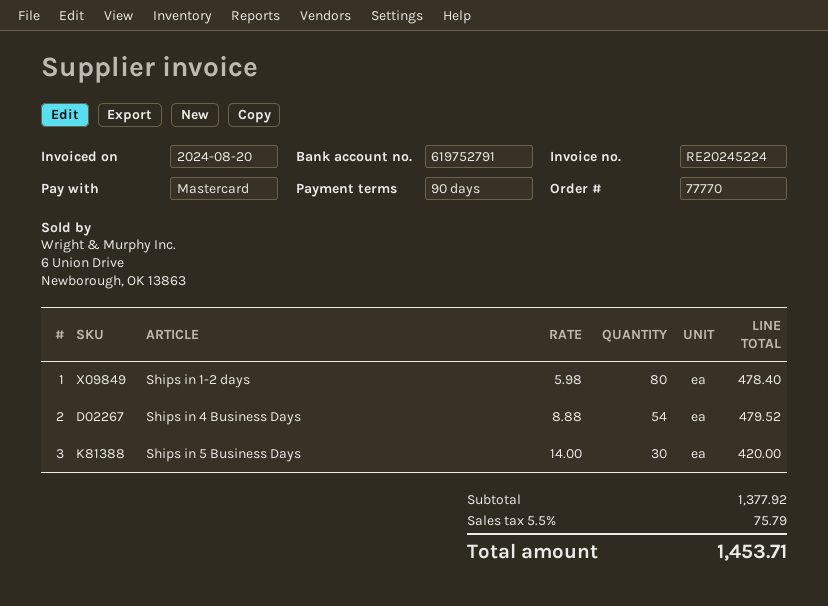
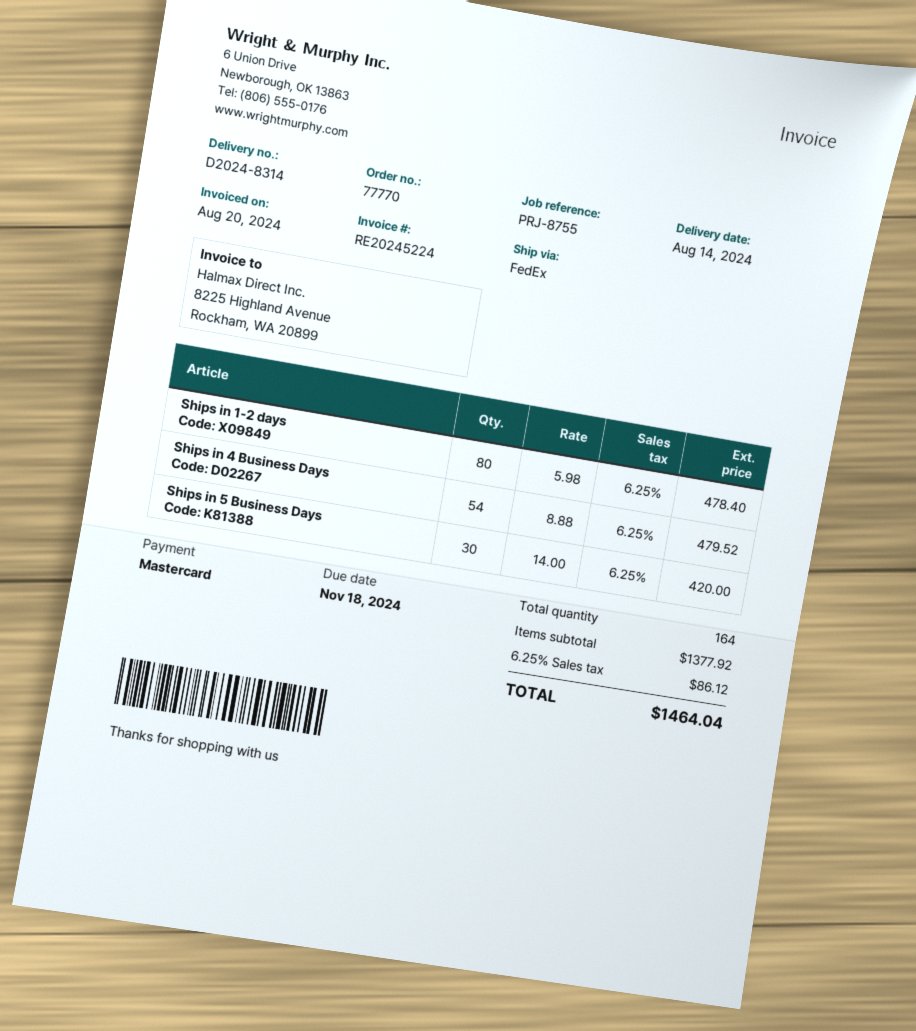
tax: 5.5% = 75.79 -> 6.25% = 86.12
total: 1453.71 -> 1464.04

